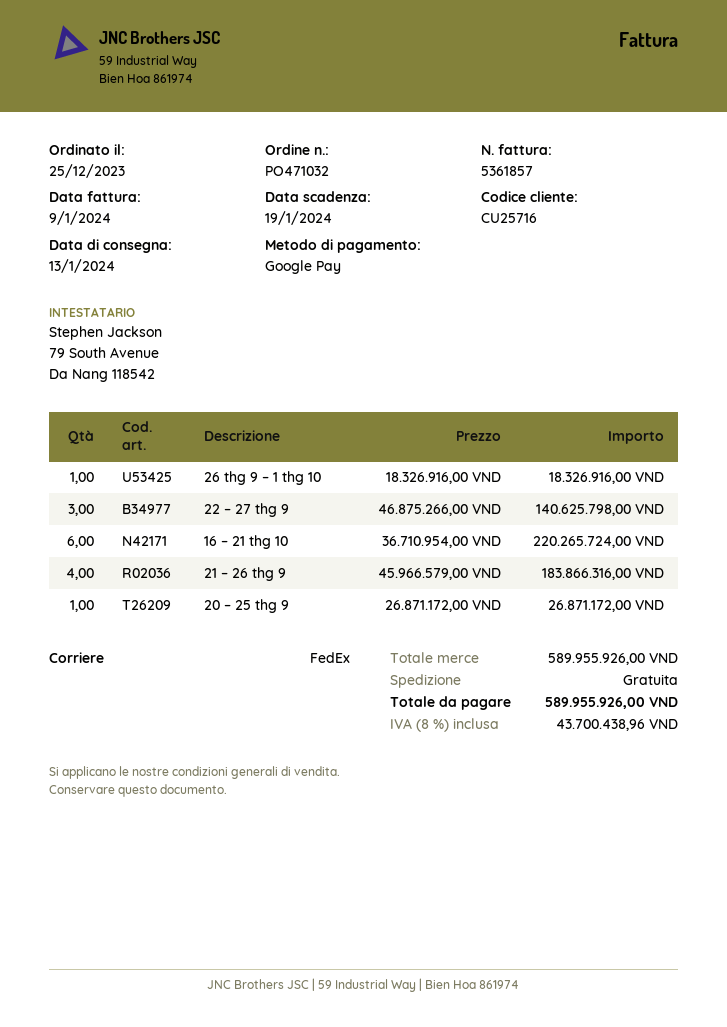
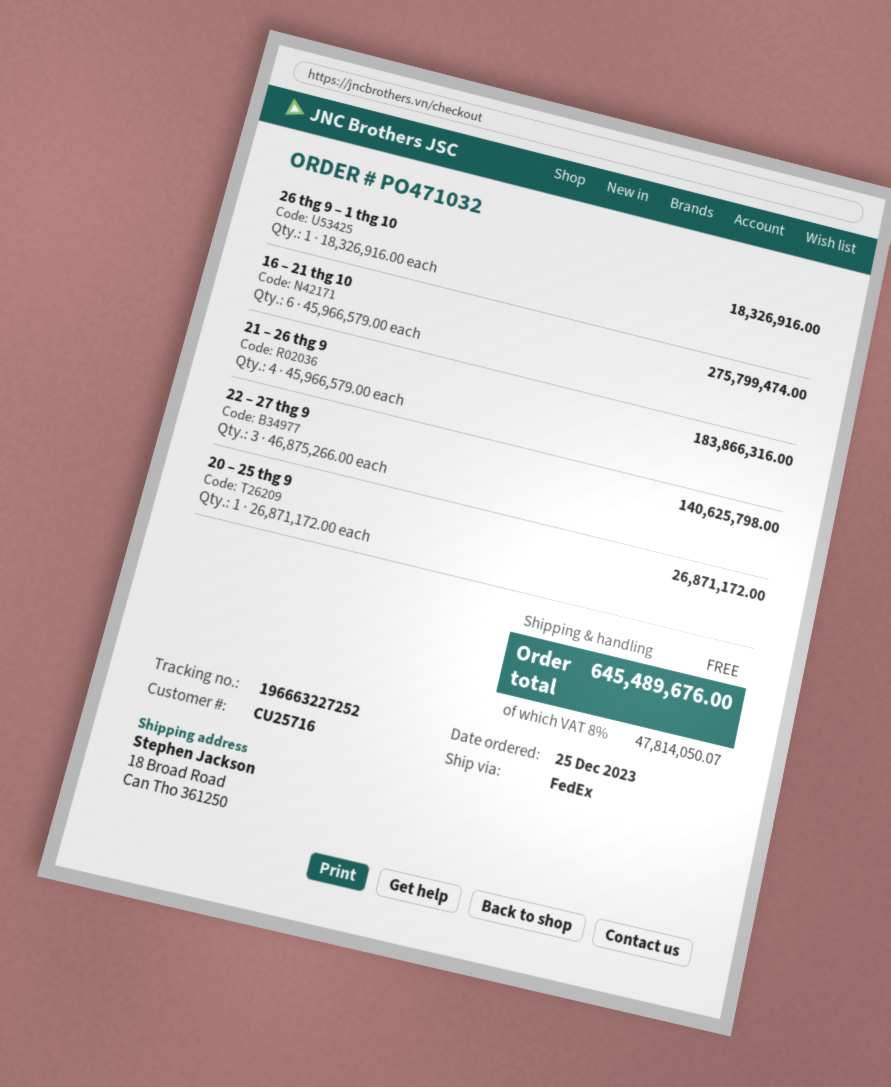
16 – 21 thg 10: 6 x 36710954.00 = 220265724.00 -> 6 x 45966579.00 = 275799474.00
tax: 8% = 43700438.96 -> 8% = 47814050.07
total: 589955926.00 -> 645489676.00

